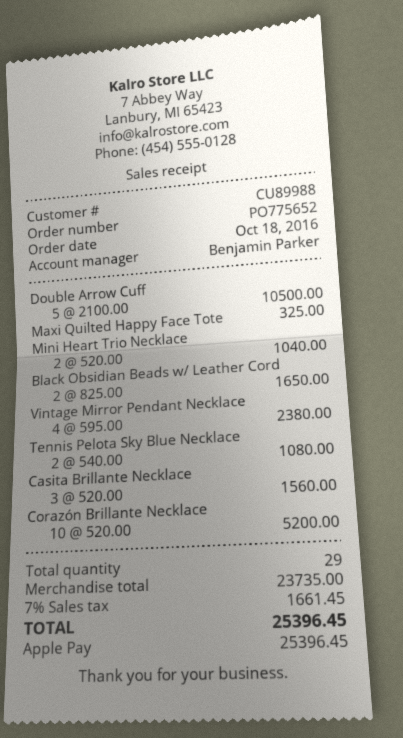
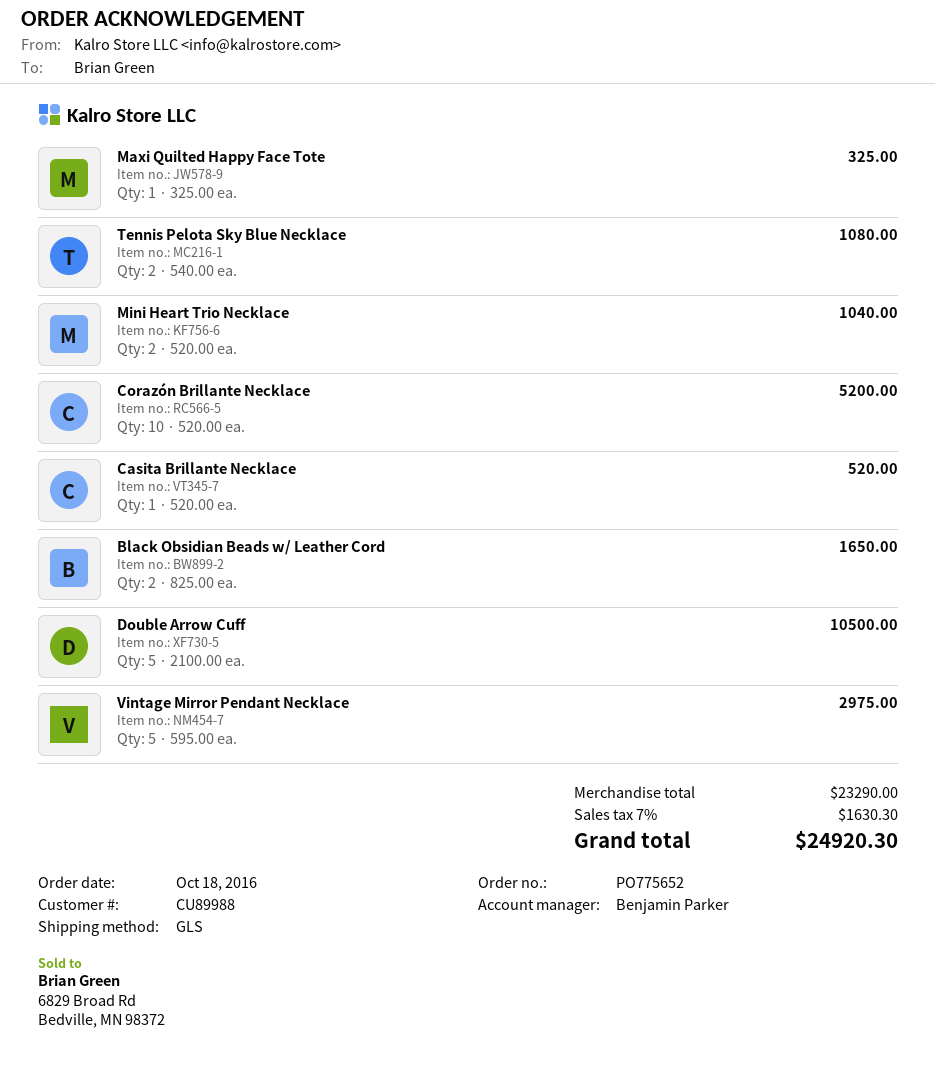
Vintage Mirror Pendant Necklace: 4 x 595.00 = 2380.00 -> 5 x 595.00 = 2975.00
Casita Brillante Necklace: 3 x 520.00 = 1560.00 -> 1 x 520.00 = 520.00
subtotal: 23735.00 -> 23290.00
tax: 7% = 1661.45 -> 7% = 1630.30
total: 25396.45 -> 24920.30

